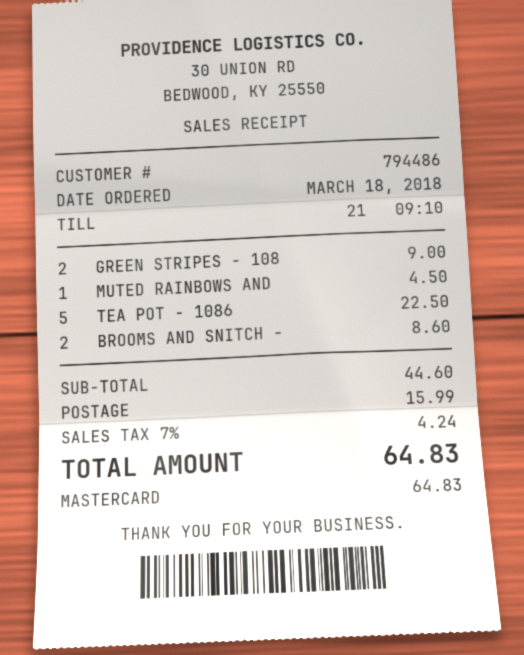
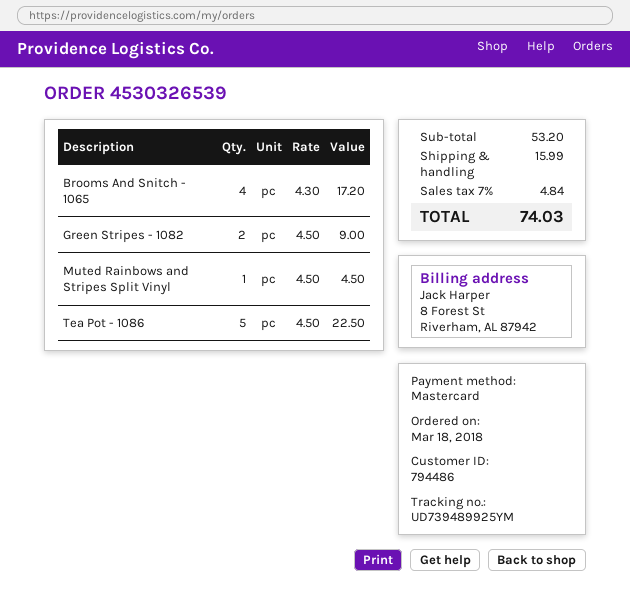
BROOMS AND SNITCH -: 2 for 8.60 -> 4 for 17.20
subtotal: 44.60 -> 53.20
tax: 7% = 4.24 -> 7% = 4.84
total: 64.83 -> 74.03

